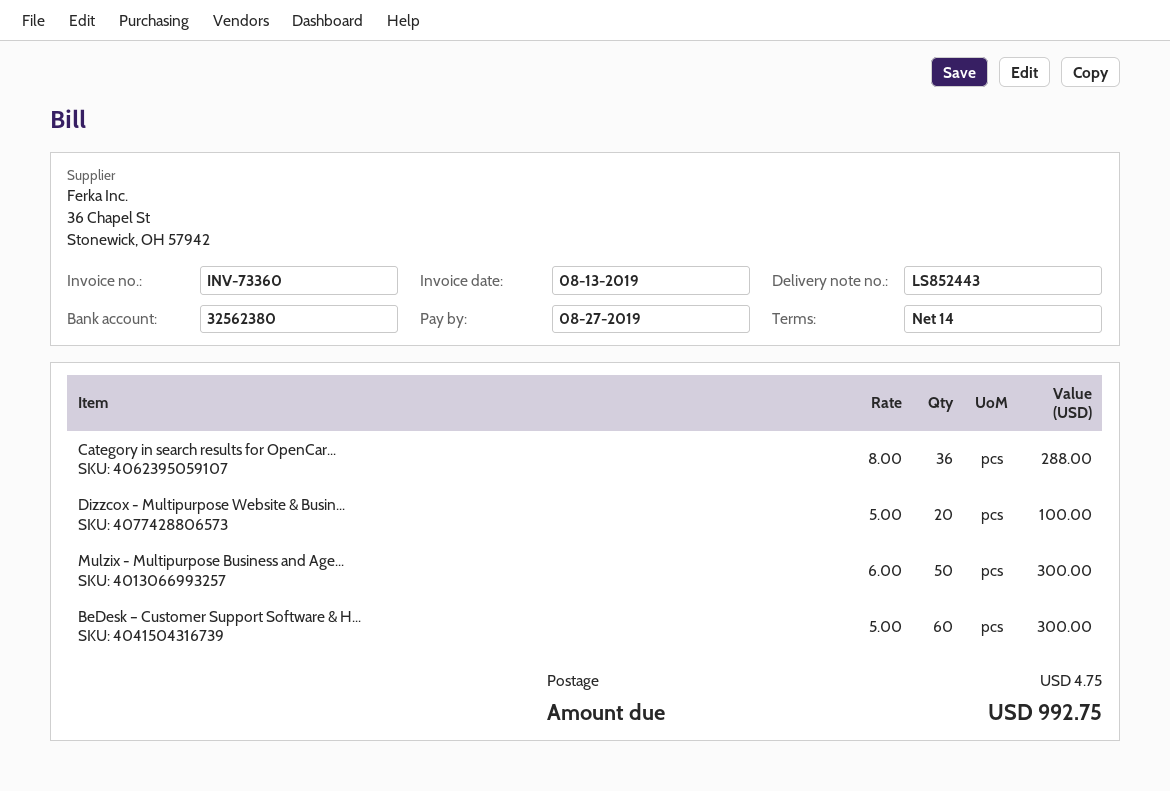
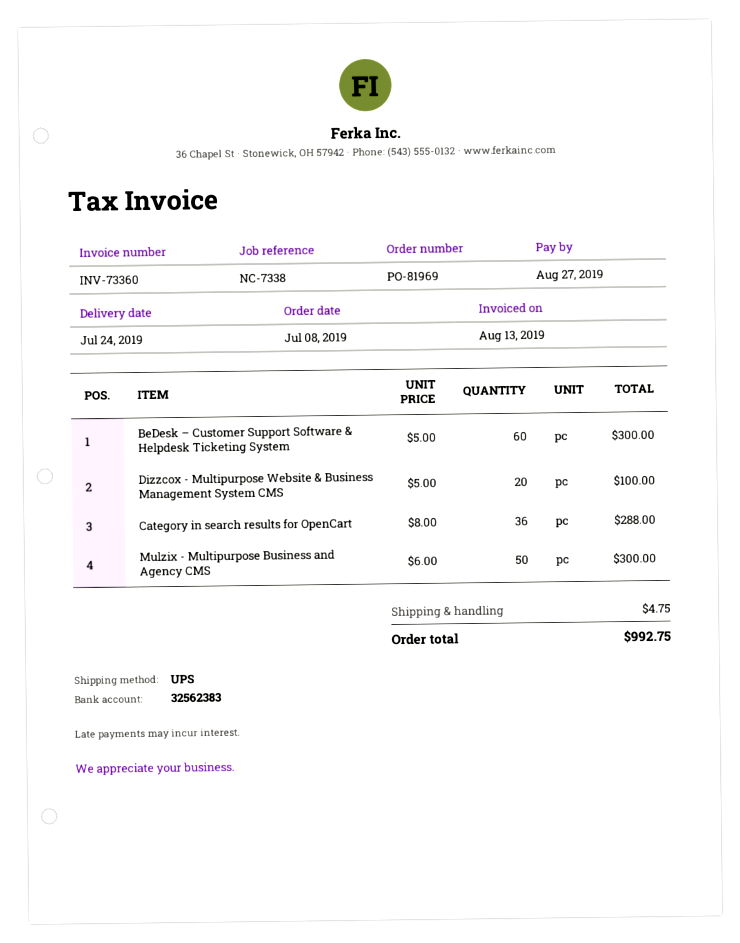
bank account: 32562380 -> 32562383

